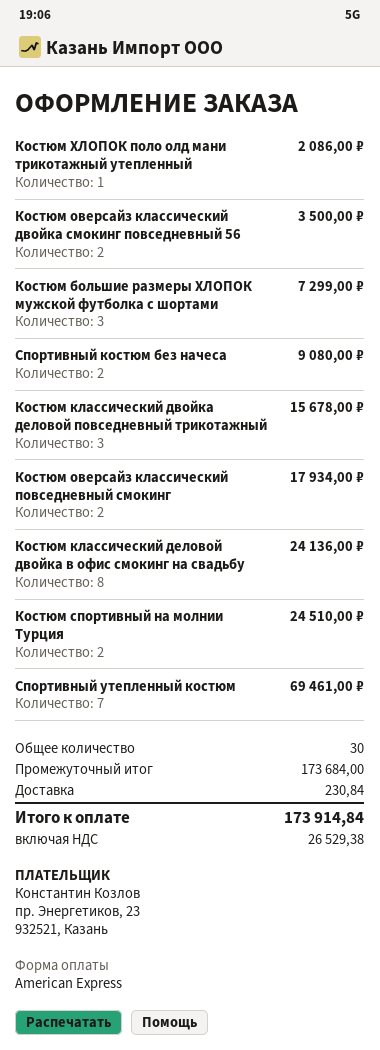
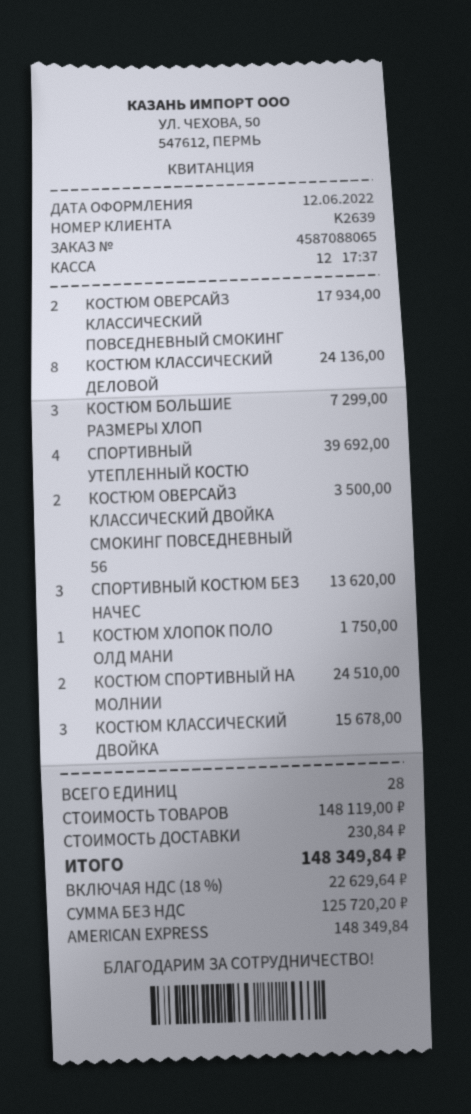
Костюм ХЛОПОК поло олд мани трикотажный утепленный: 1 for 2086.00 -> 1 for 1750.00
Спортивный костюм без начеса: 2 for 9080.00 -> 3 for 13620.00
Спортивный утепленный костюм: 7 for 69461.00 -> 4 for 39692.00
total quantity: 30 -> 28
subtotal: 173684.00 -> 148119.00
tax: 26529.38 -> 22629.64
total: 173914.84 -> 148349.84

